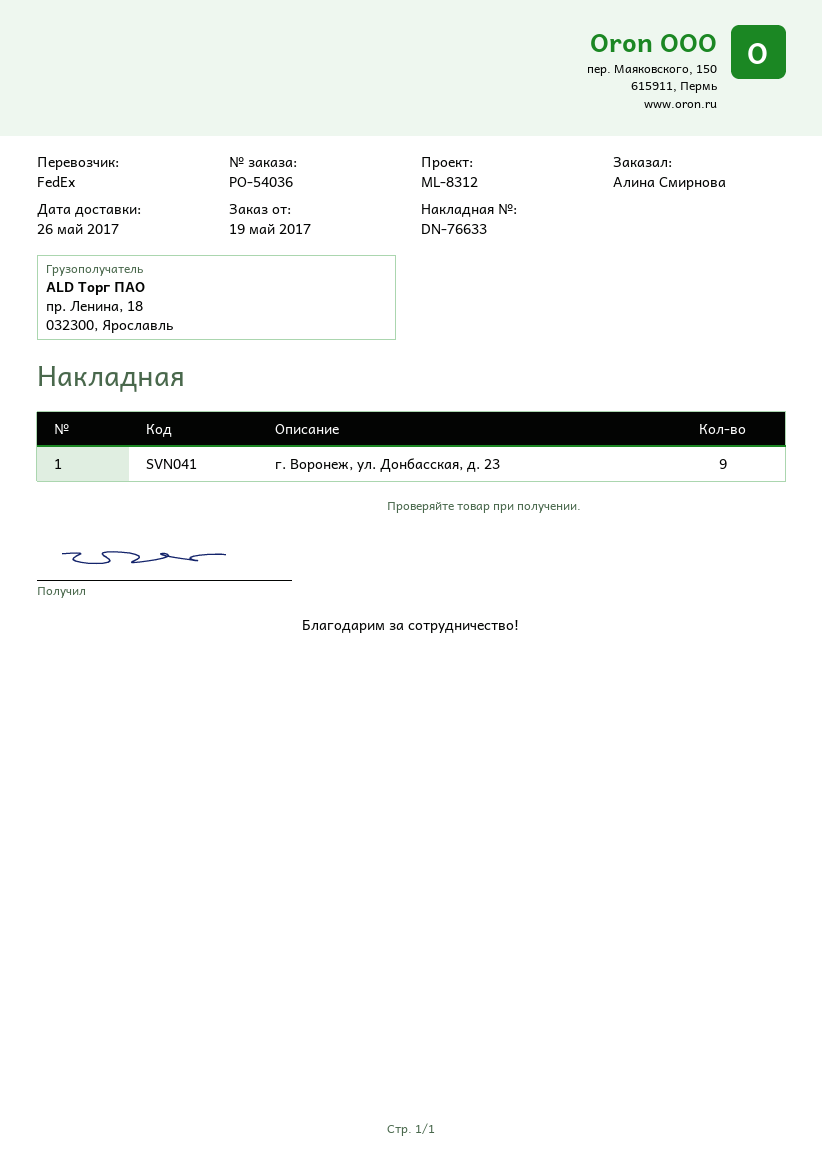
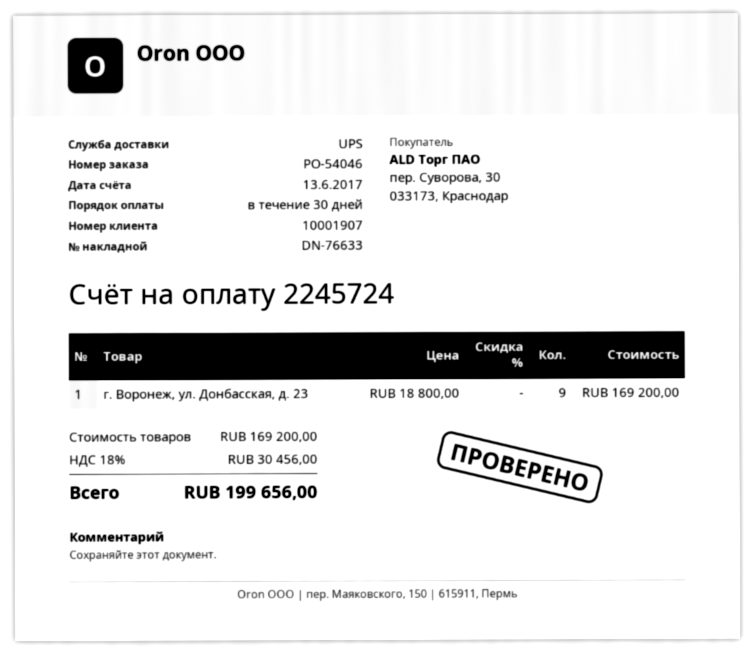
order number: PO-54036 -> PO-54046
shipping method: FedEx -> UPS

